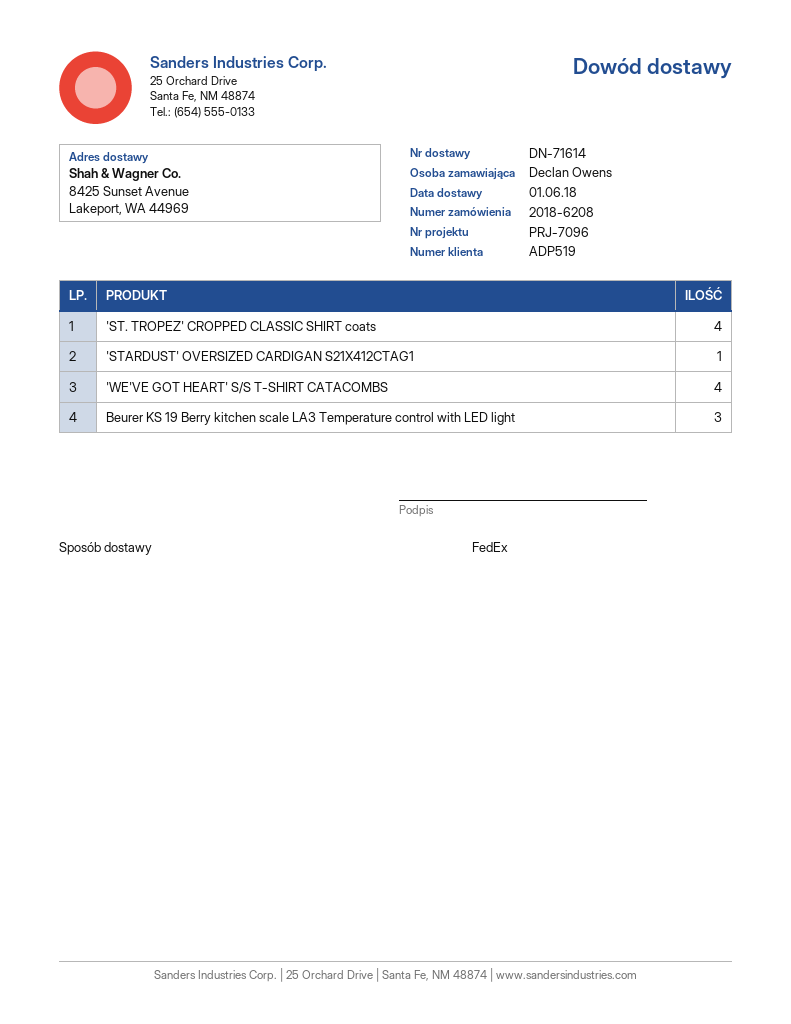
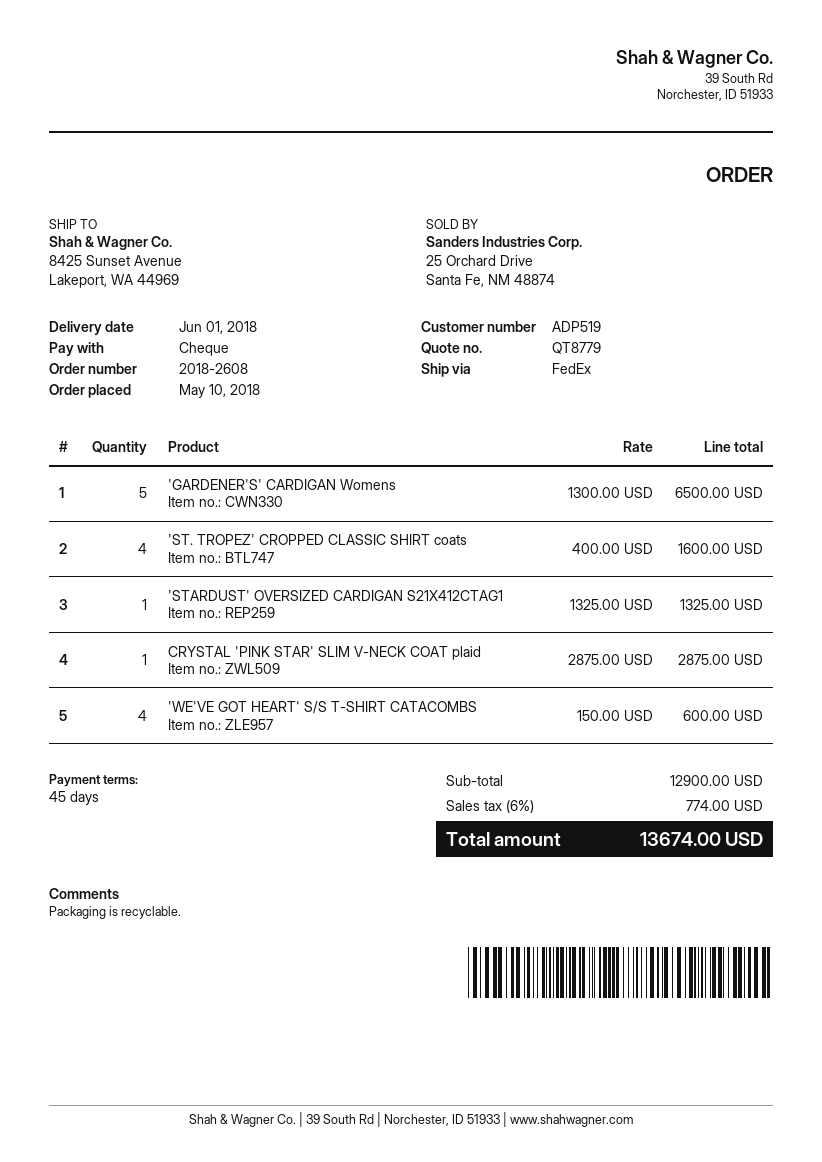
order number: 2018-6208 -> 2018-2608
Beurer KS 19 Berry kitchen scale LA3 Temperature control with LED light: 3 -> none
'GARDENER'S' CARDIGAN Womens: none -> 5
CRYSTAL 'PINK STAR' SLIM V-NECK COAT plaid: none -> 1

